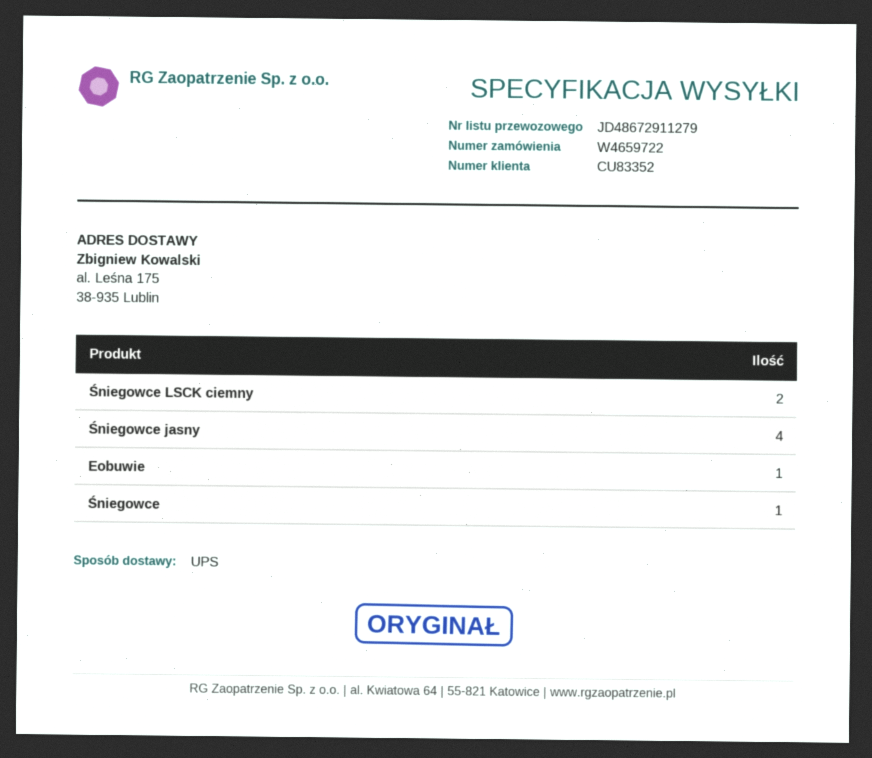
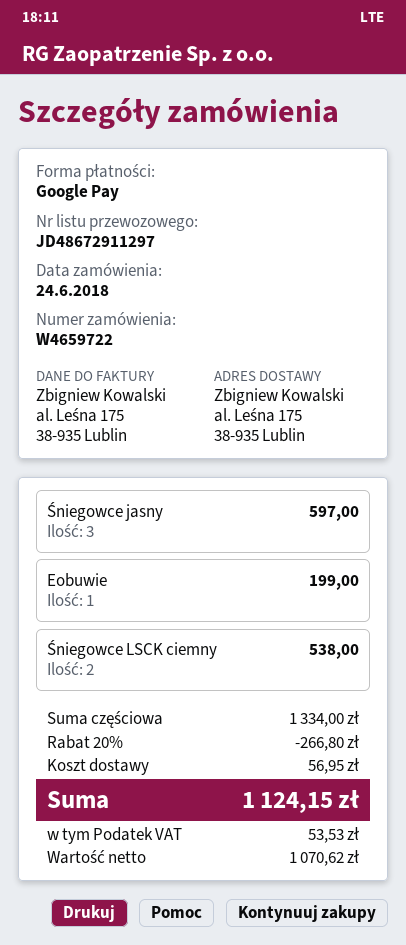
tracking number: JD48672911279 -> JD48672911297
Śniegowce jasny: 4 -> 3
Śniegowce: 1 -> none

